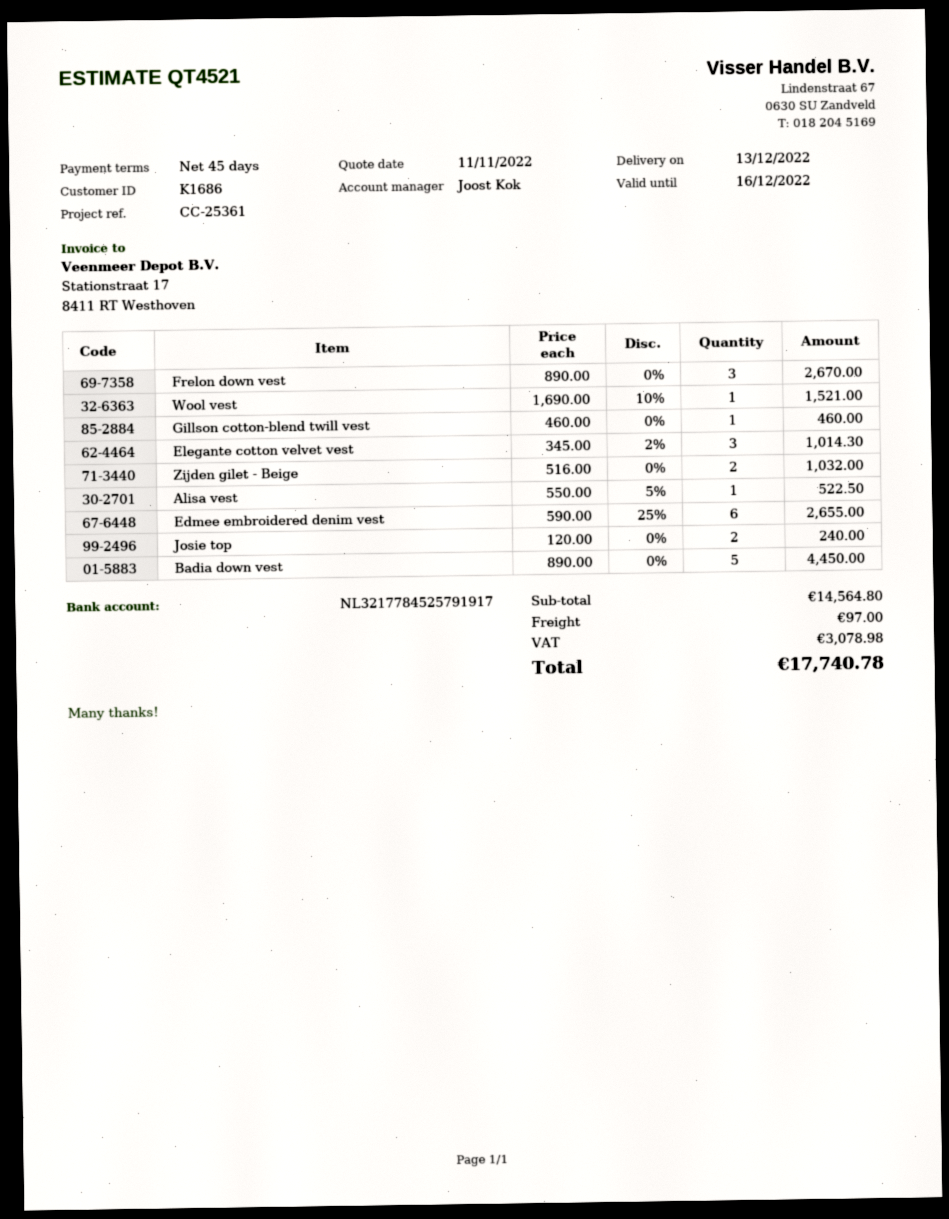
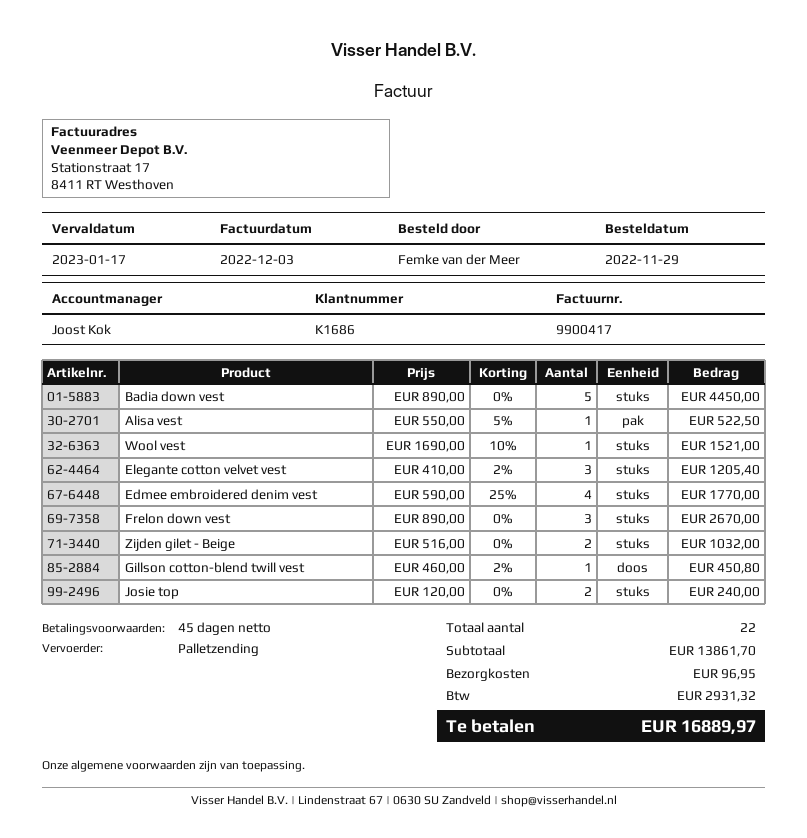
Gillson cotton-blend twill vest: 1 x 460.00 = 460.00 -> 1 x 460.00 - 2% = 450.80
Elegante cotton velvet vest: 3 x 345.00 - 2% = 1014.30 -> 3 x 410.00 - 2% = 1205.40
Edmee embroidered denim vest: 6 x 590.00 - 25% = 2655.00 -> 4 x 590.00 - 25% = 1770.00
subtotal: 14564.80 -> 13861.70
shipping: 97.00 -> 96.95
tax: 3078.98 -> 2931.32
total: 17740.78 -> 16889.97

